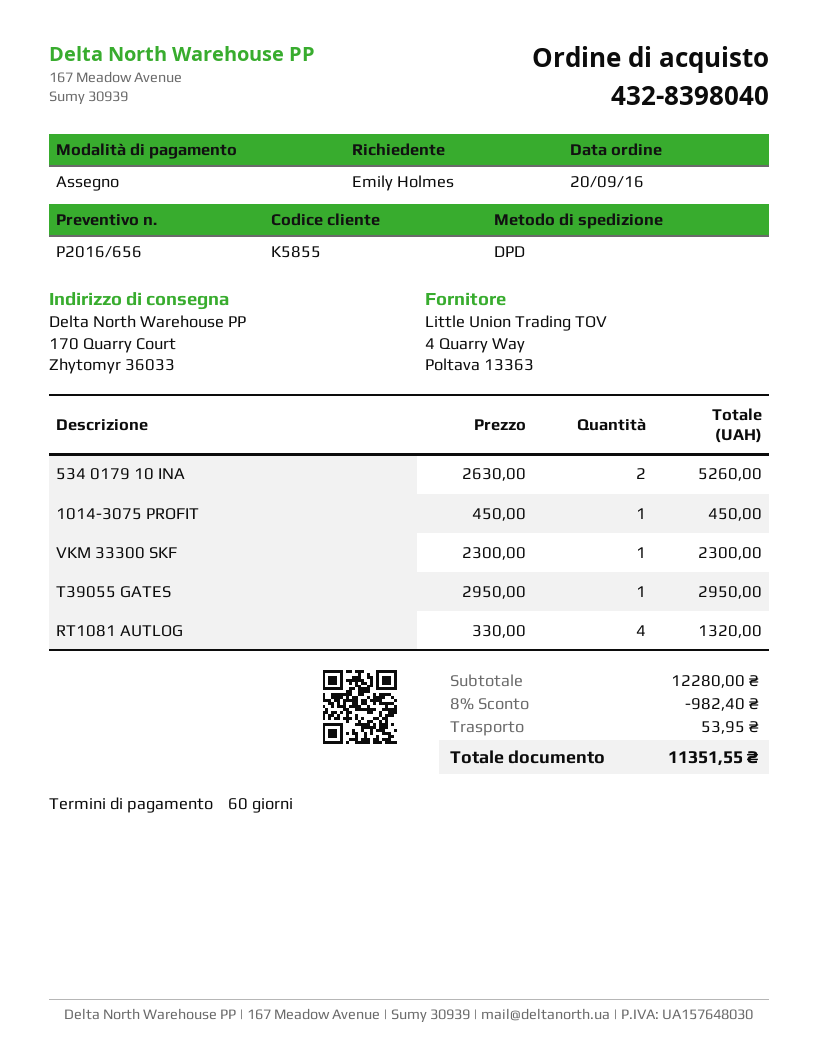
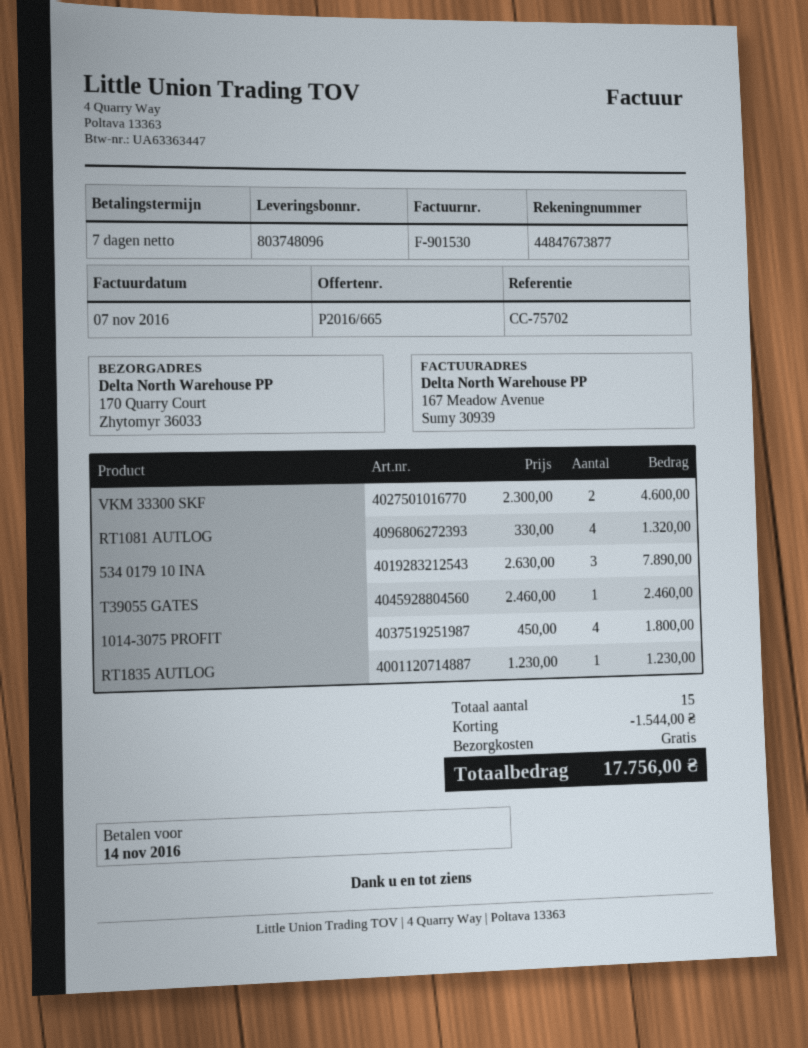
quote number: P2016/656 -> P2016/665
payment terms: 60 days -> 7 days
534 0179 10 INA: 2 x 2630.00 = 5260.00 -> 3 x 2630.00 = 7890.00
1014-3075 PROFIT: 1 x 450.00 = 450.00 -> 4 x 450.00 = 1800.00
VKM 33300 SKF: 1 x 2300.00 = 2300.00 -> 2 x 2300.00 = 4600.00
T39055 GATES: 1 x 2950.00 = 2950.00 -> 1 x 2460.00 = 2460.00
RT1835 AUTLOG: none -> 1 x 1230.00 = 1230.00
discount: 982.40 -> 1544.00
shipping: 53.95 -> 0.00
total: 11351.55 -> 17756.00

